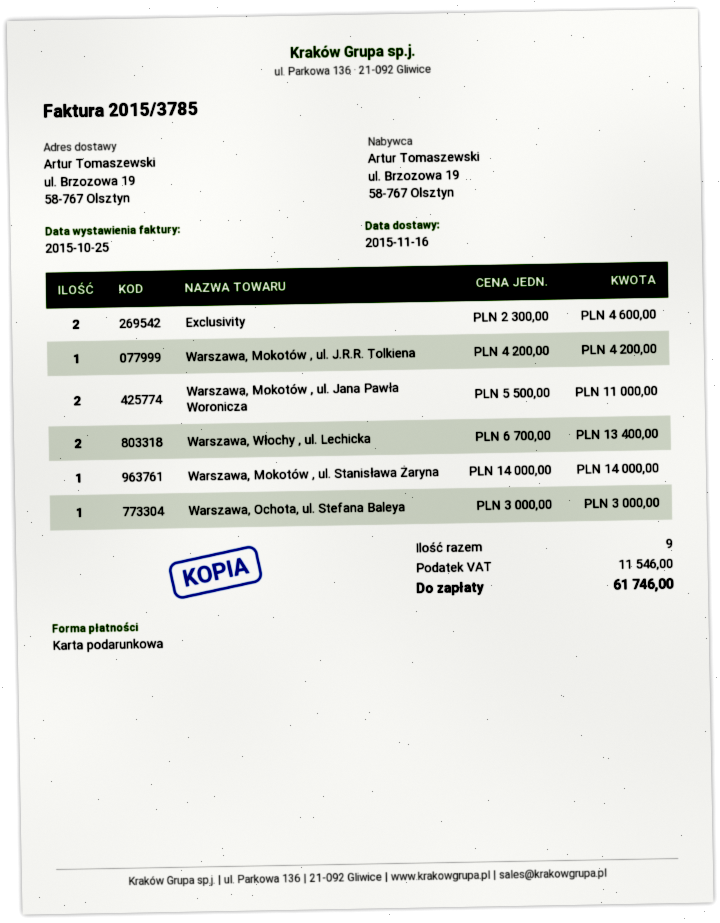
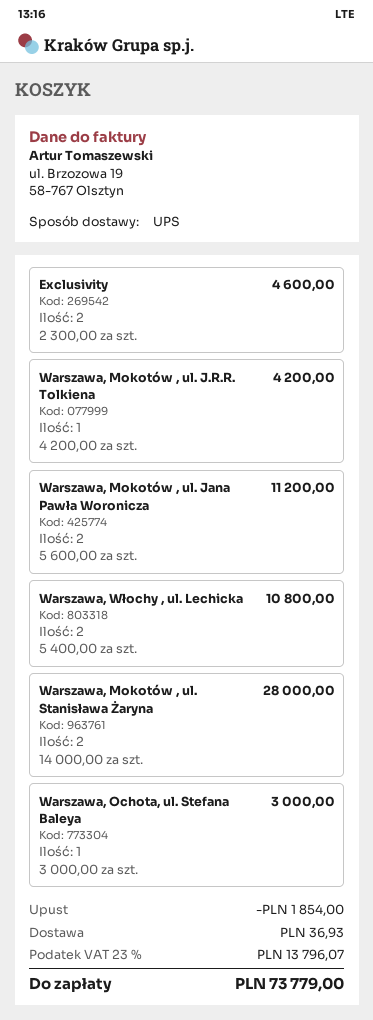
Warszawa, Mokotów , ul. Jana Pawła Woronicza: 2 x 5500.00 = 11000.00 -> 2 x 5600.00 = 11200.00
Warszawa, Włochy , ul. Lechicka: 2 x 6700.00 = 13400.00 -> 2 x 5400.00 = 10800.00
Warszawa, Mokotów , ul. Stanisława Żaryna: 1 x 14000.00 = 14000.00 -> 2 x 14000.00 = 28000.00
discount: none -> 1854.00
shipping: none -> 36.93
tax: 11546.00 -> 13796.07
total: 61746.00 -> 73779.00

